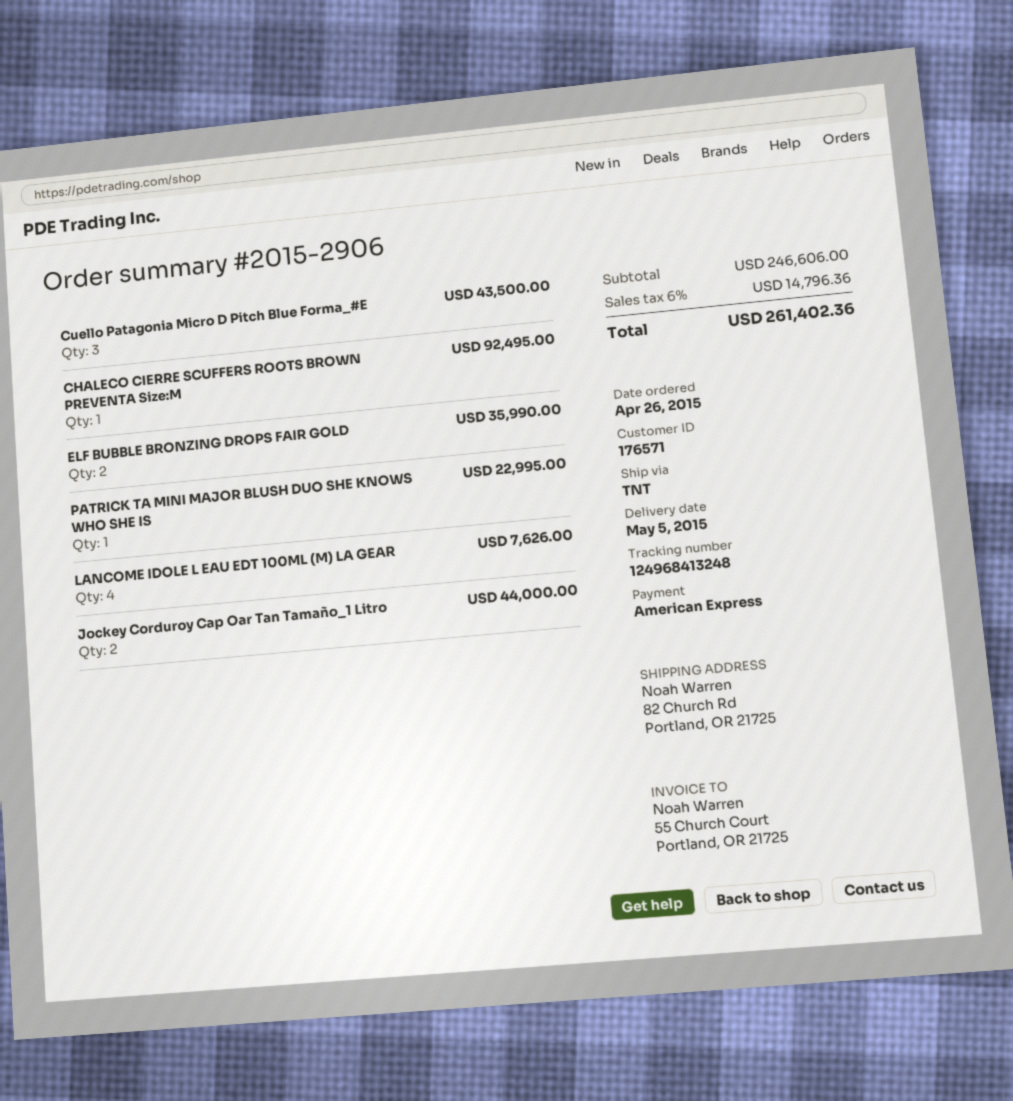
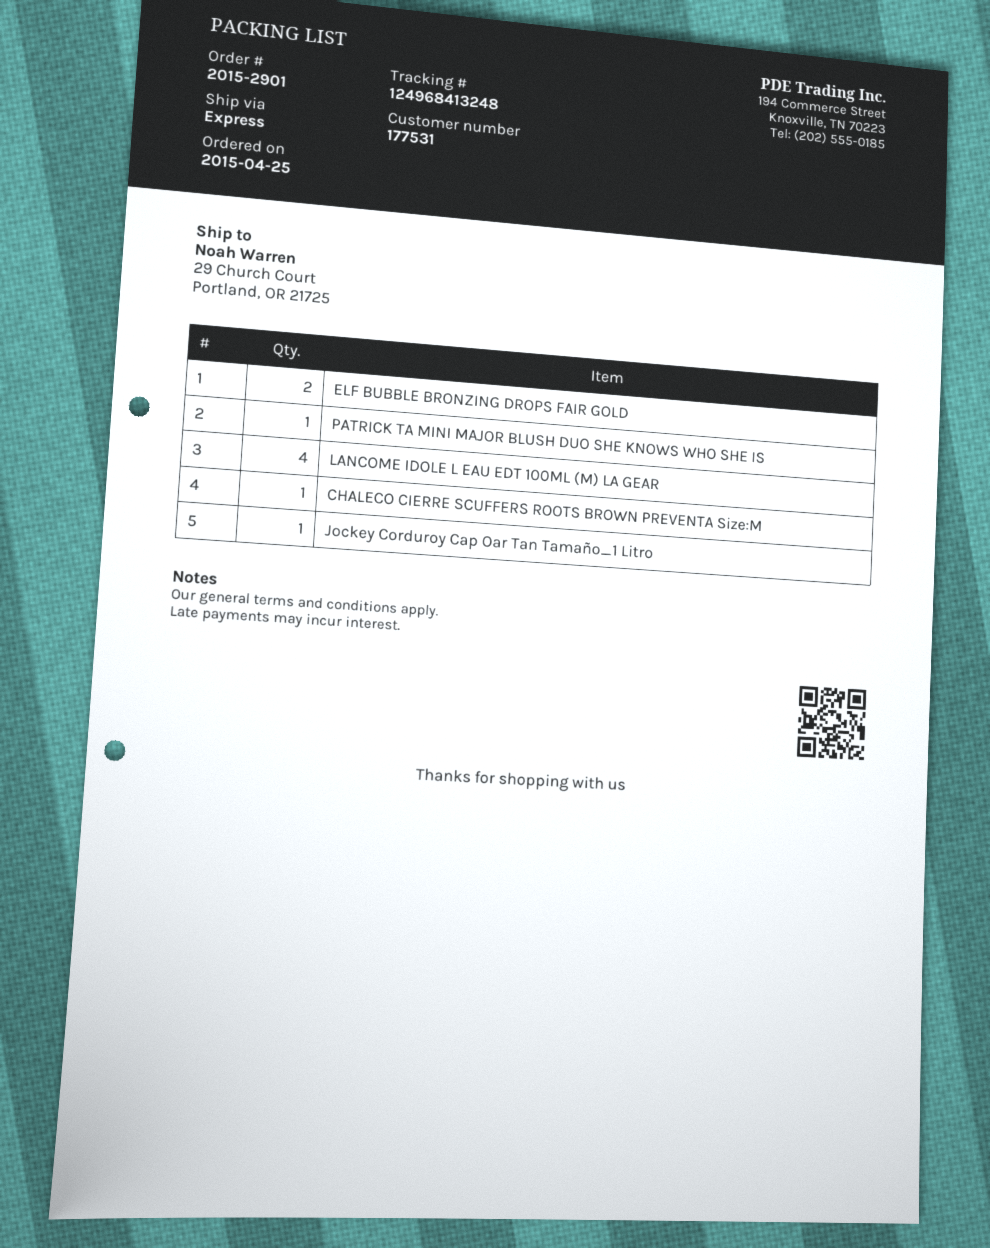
order number: 2015-2906 -> 2015-2901
order date: 2015-04-26 -> 2015-04-25
customer number: 176571 -> 177531
shipping method: TNT -> express
ship to: 82 Church Rd, Portland, OR 21725 -> 29 Church Court, Portland, OR 21725
Cuello Patagonia Micro D Pitch Blue Forma_#E: 3 -> none
Jockey Corduroy Cap Oar Tan Tamaño_1 Litro: 2 -> 1

